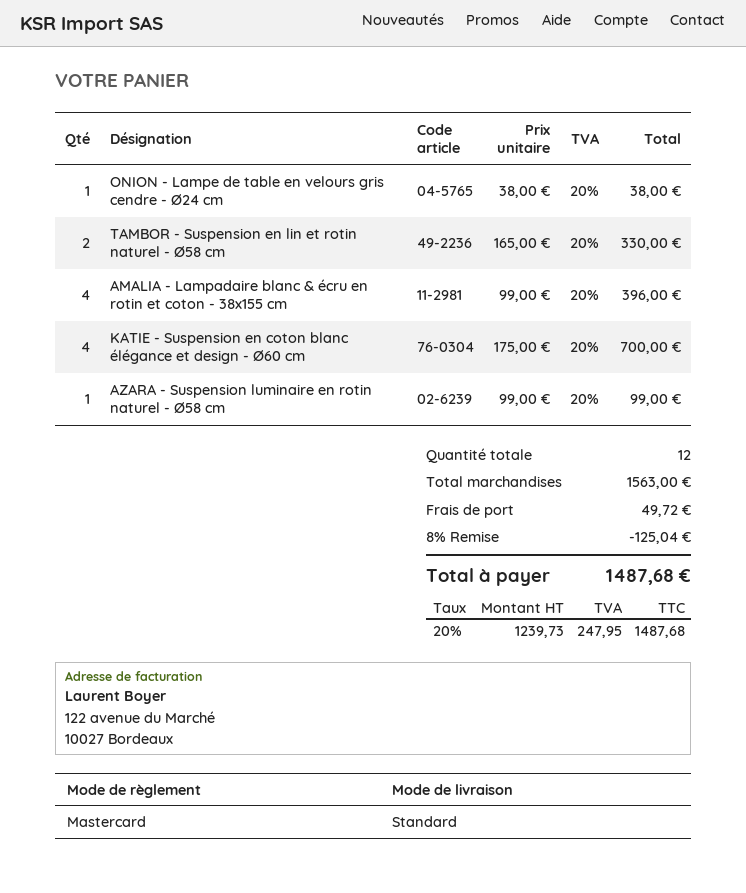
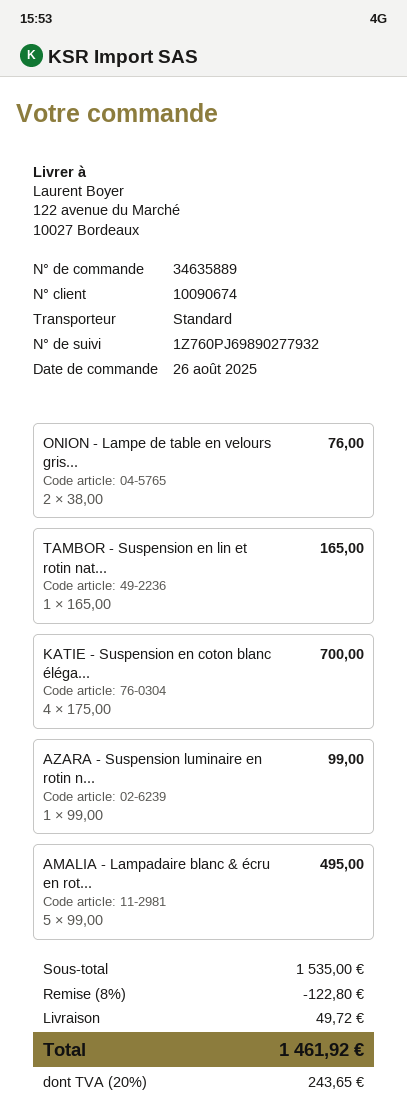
ONION - Lampe de table en velours gris cendre - Ø24 cm: 1 x 38.00 = 38.00 -> 2 x 38.00 = 76.00
TAMBOR - Suspension en lin et rotin naturel - Ø58 cm: 2 x 165.00 = 330.00 -> 1 x 165.00 = 165.00
AMALIA - Lampadaire blanc & écru en rotin et coton - 38x155 cm: 4 x 99.00 = 396.00 -> 5 x 99.00 = 495.00
subtotal: 1563.00 -> 1535.00
discount: 8% = 125.04 -> 8% = 122.80
tax: 20% = 247.95 -> 20% = 243.65
total: 1487.68 -> 1461.92

